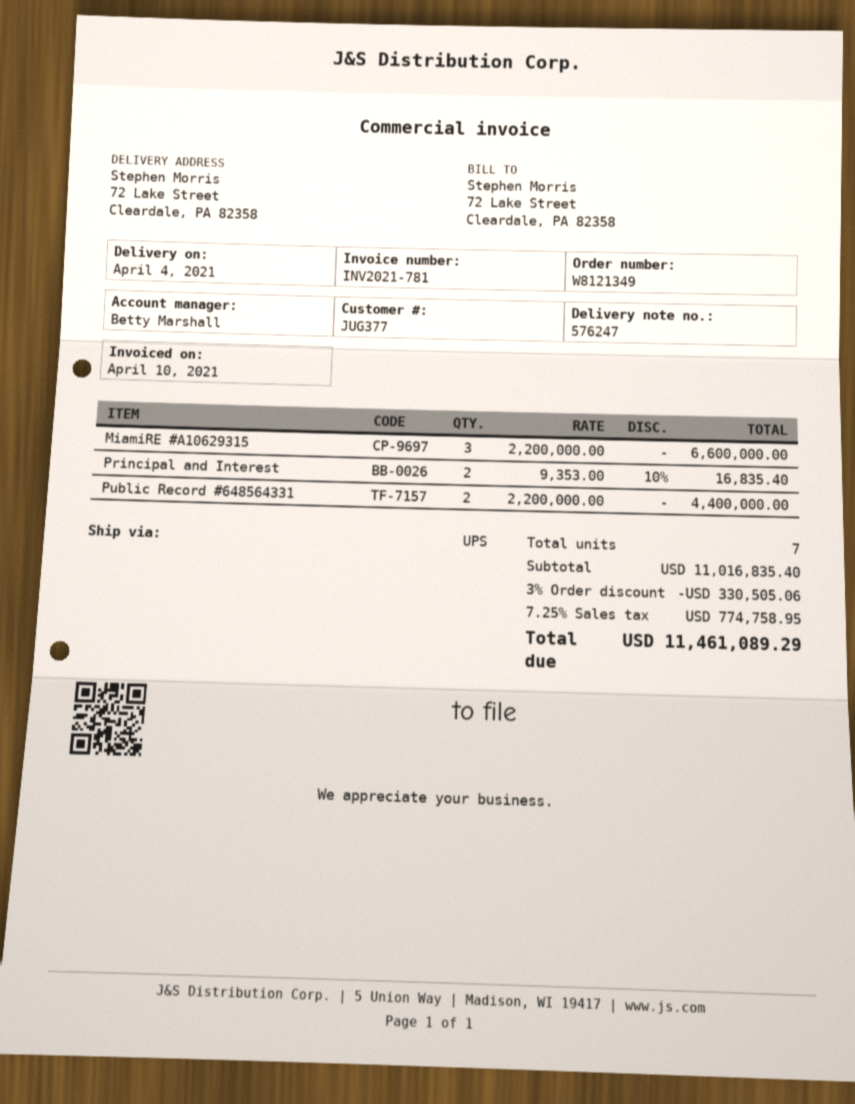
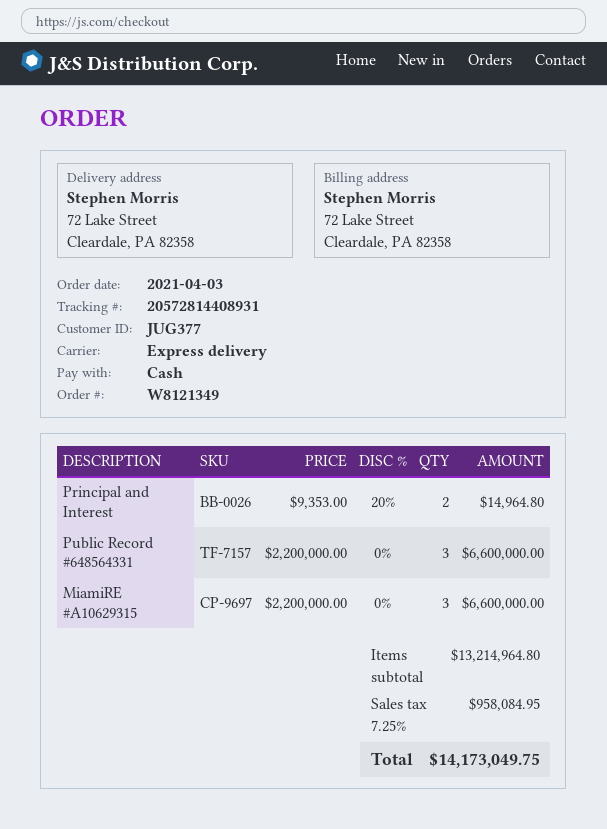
shipping method: UPS -> express
Principal and Interest: 2 x 9353.00 - 10% = 16835.40 -> 2 x 9353.00 - 20% = 14964.80
Public Record #648564331: 2 x 2200000.00 = 4400000.00 -> 3 x 2200000.00 = 6600000.00
subtotal: 11016835.40 -> 13214964.80
discount: 3% = 330505.06 -> none
tax: 7.25% = 774758.95 -> 7.25% = 958084.95
total: 11461089.29 -> 14173049.75

